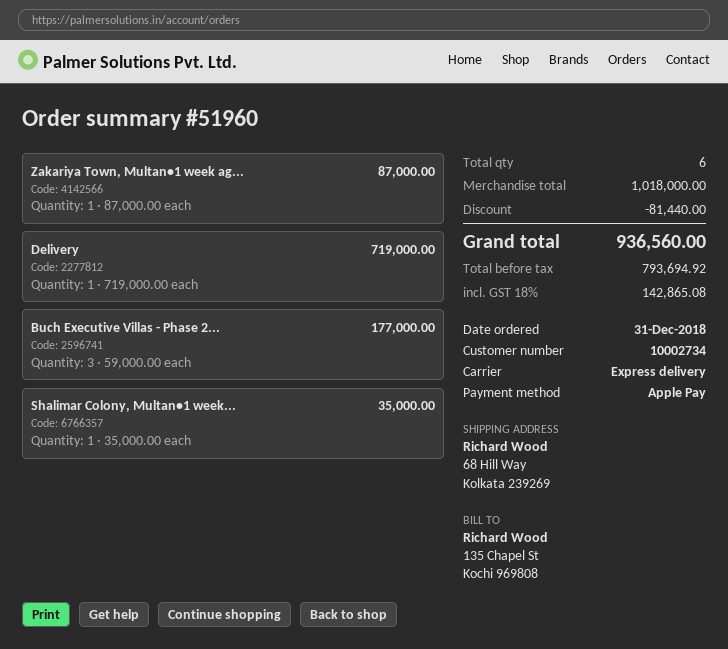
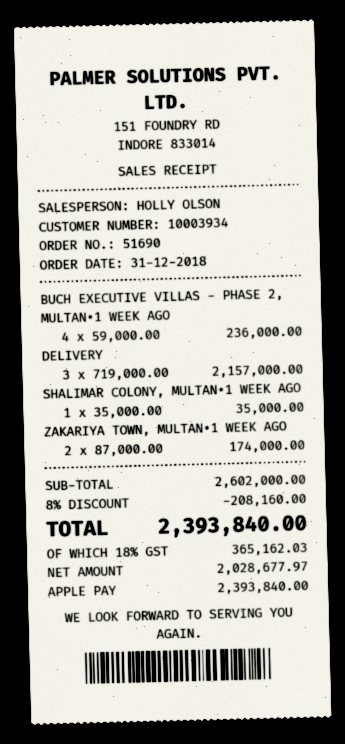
order number: 51960 -> 51690
customer number: 10002734 -> 10003934
Zakariya Town, Multan•1 week ag...: 1 x 87000.00 = 87000.00 -> 2 x 87000.00 = 174000.00
Delivery: 1 x 719000.00 = 719000.00 -> 3 x 719000.00 = 2157000.00
Buch Executive Villas - Phase 2...: 3 x 59000.00 = 177000.00 -> 4 x 59000.00 = 236000.00
subtotal: 1018000.00 -> 2602000.00
discount: 81440.00 -> 208160.00
net: 793694.92 -> 2028677.97
tax: 18% = 142865.08 -> 18% = 365162.03
total: 936560.00 -> 2393840.00

